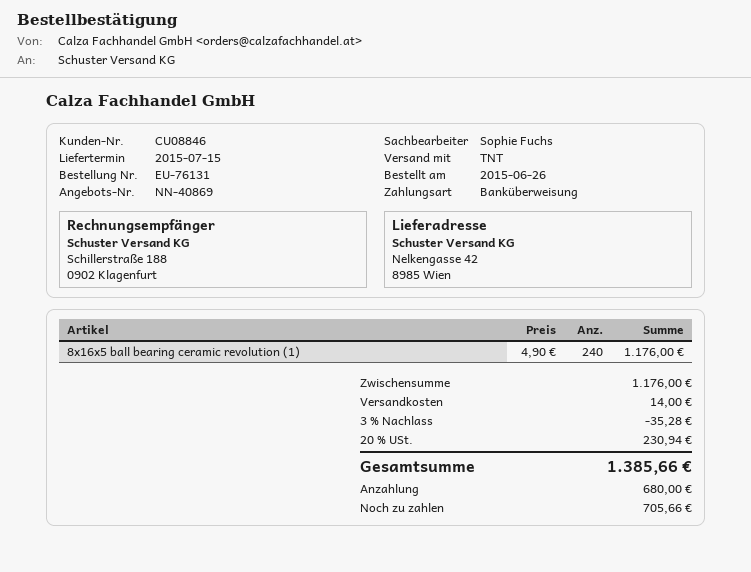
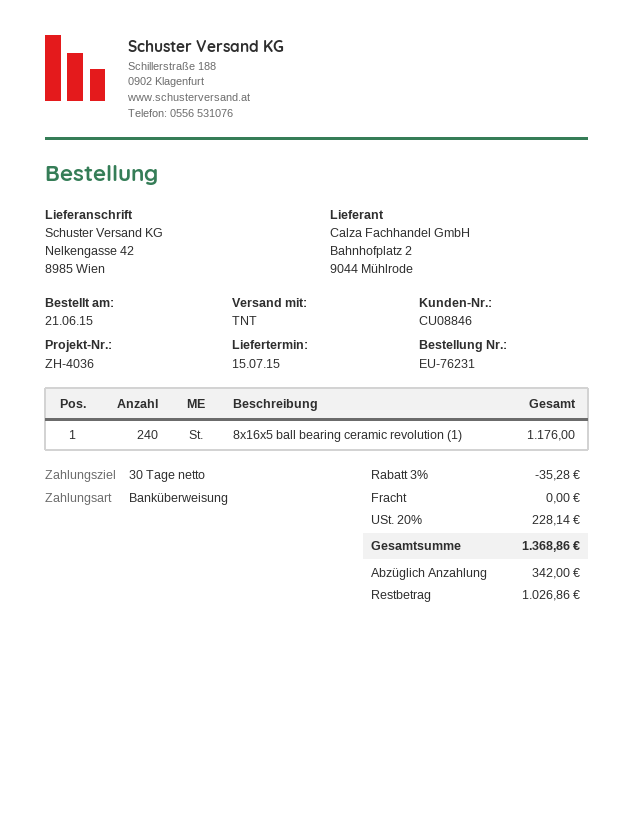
order number: EU-76131 -> EU-76231
order date: 2015-06-26 -> 2015-06-21
shipping: 14.00 -> 0.00
tax: 20% = 230.94 -> 20% = 228.14
total: 1385.66 -> 1368.86
deposit: 680.00 -> 342.00
balance: 705.66 -> 1026.86

